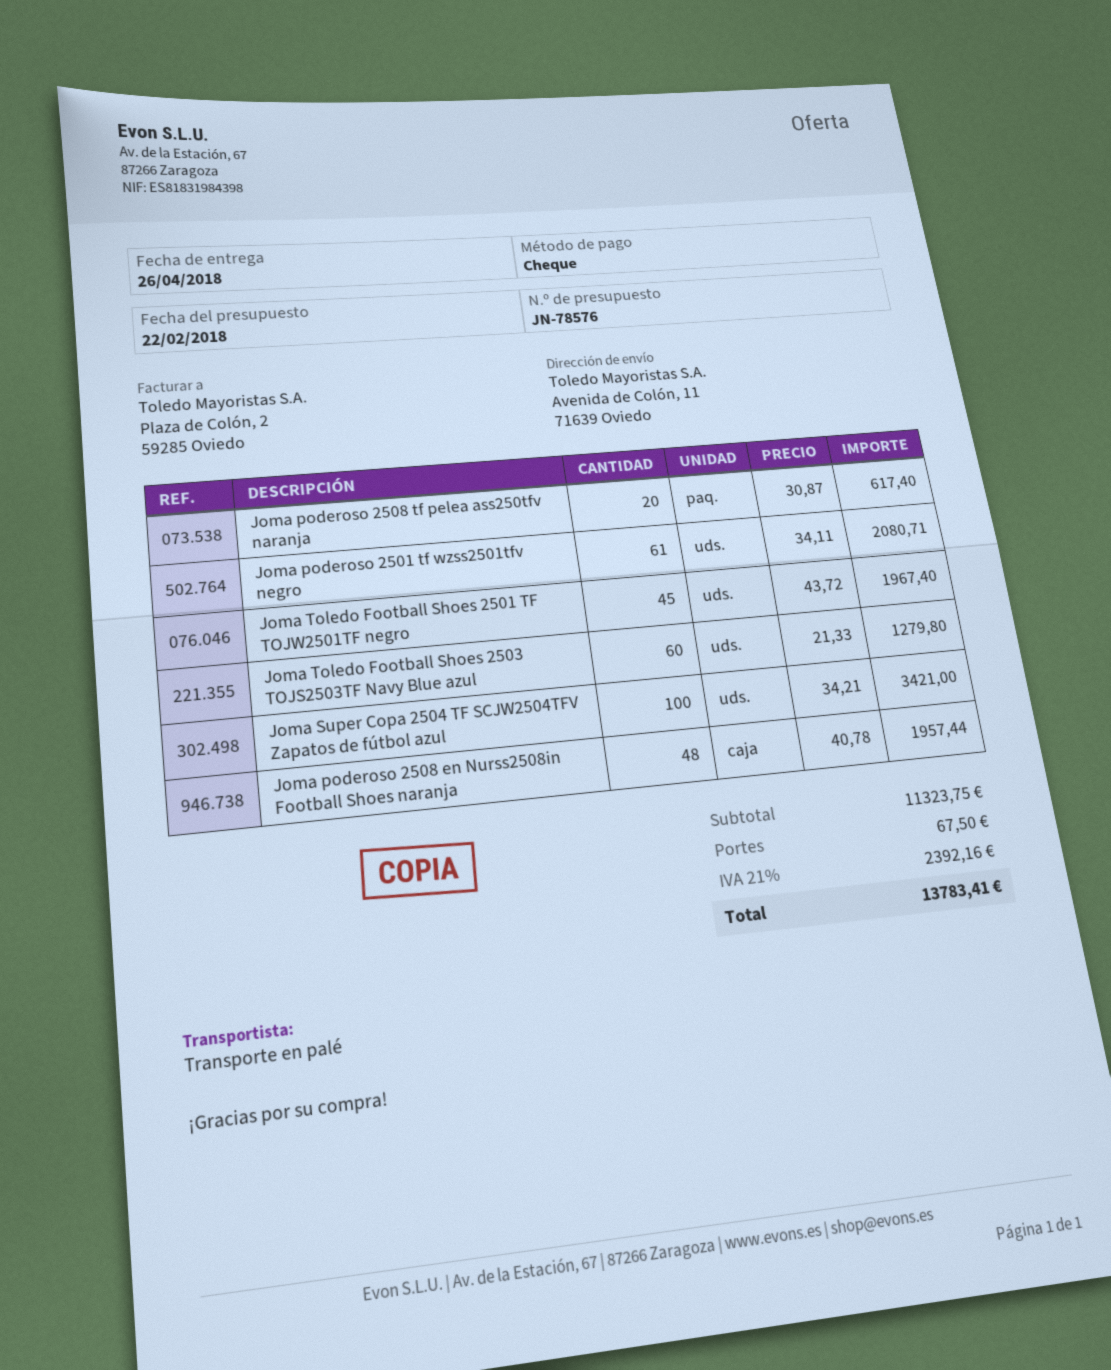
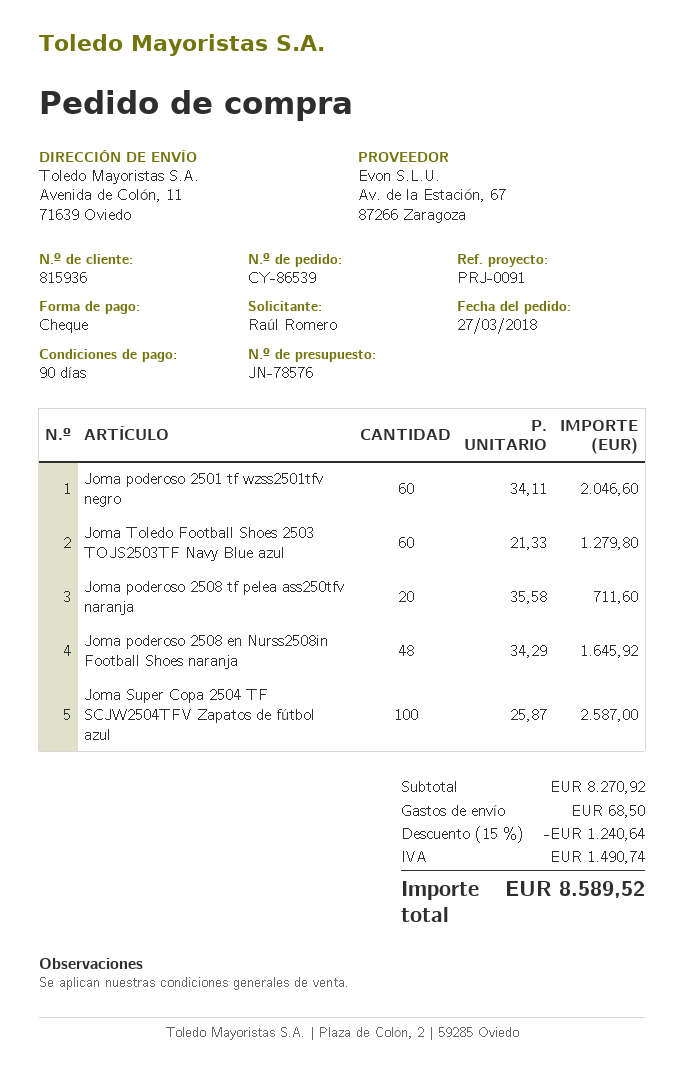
Joma poderoso 2508 tf pelea ass250tfv naranja: 20 x 30.87 = 617.40 -> 20 x 35.58 = 711.60
Joma poderoso 2501 tf wzss2501tfv negro: 61 x 34.11 = 2080.71 -> 60 x 34.11 = 2046.60
Joma Toledo Football Shoes 2501 TF TOJW2501TF negro: 45 x 43.72 = 1967.40 -> none
Joma Super Copa 2504 TF SCJW2504TFV Zapatos de fútbol azul: 100 x 34.21 = 3421.00 -> 100 x 25.87 = 2587.00
Joma poderoso 2508 en Nurss2508in Football Shoes naranja: 48 x 40.78 = 1957.44 -> 48 x 34.29 = 1645.92
subtotal: 11323.75 -> 8270.92
discount: none -> 15% = 1240.64
shipping: 67.50 -> 68.50
tax: 2392.16 -> 1490.74
total: 13783.41 -> 8589.52

